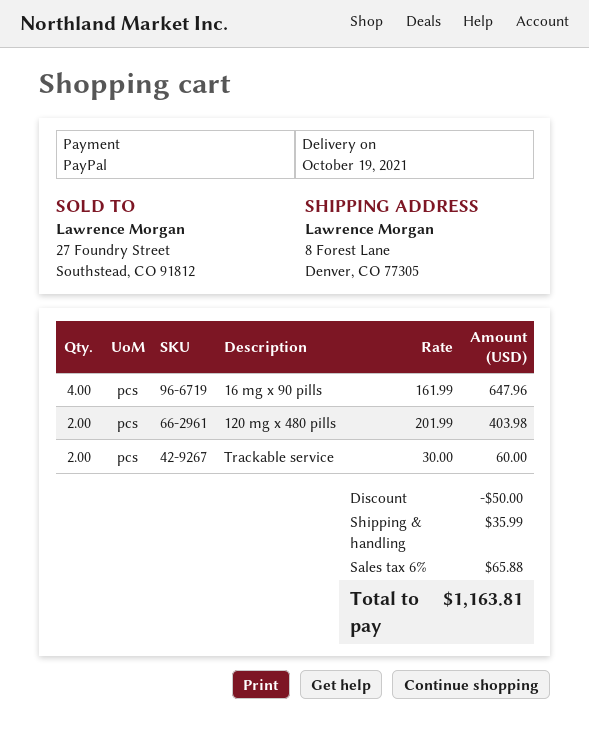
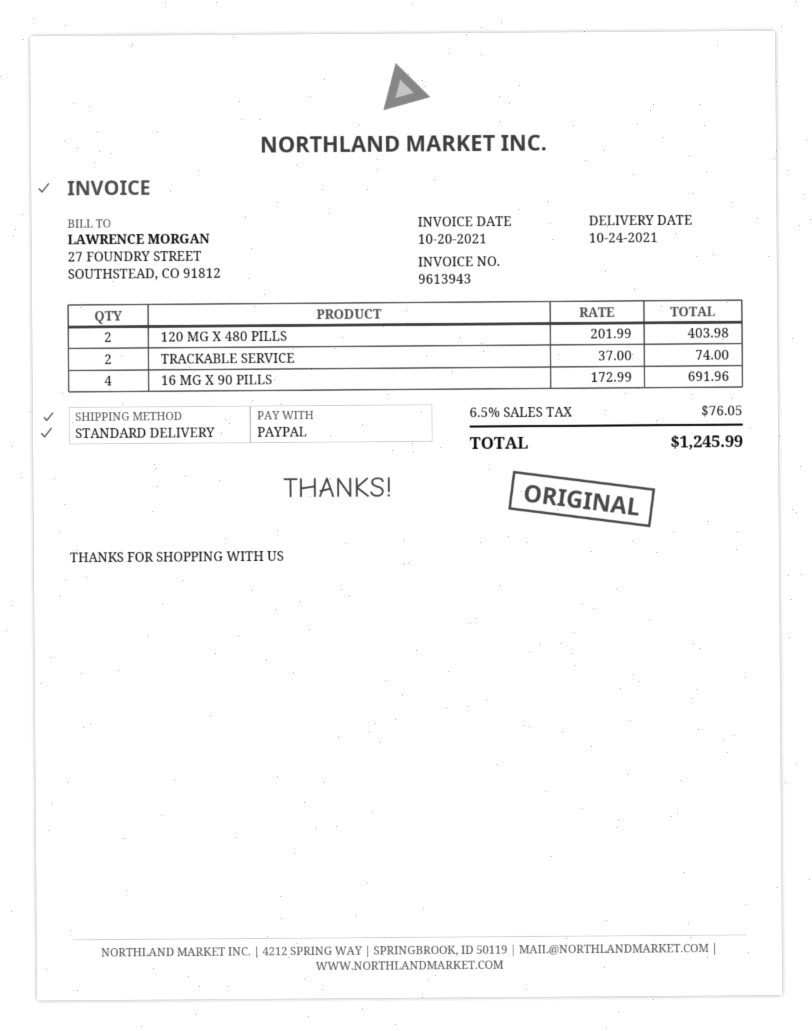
delivery date: 2021-10-19 -> 2021-10-24
16 mg x 90 pills: 4 x 161.99 = 647.96 -> 4 x 172.99 = 691.96
Trackable service: 2 x 30.00 = 60.00 -> 2 x 37.00 = 74.00
discount: 50.00 -> none
shipping: 35.99 -> none
tax: 6% = 65.88 -> 6.5% = 76.05
total: 1163.81 -> 1245.99

